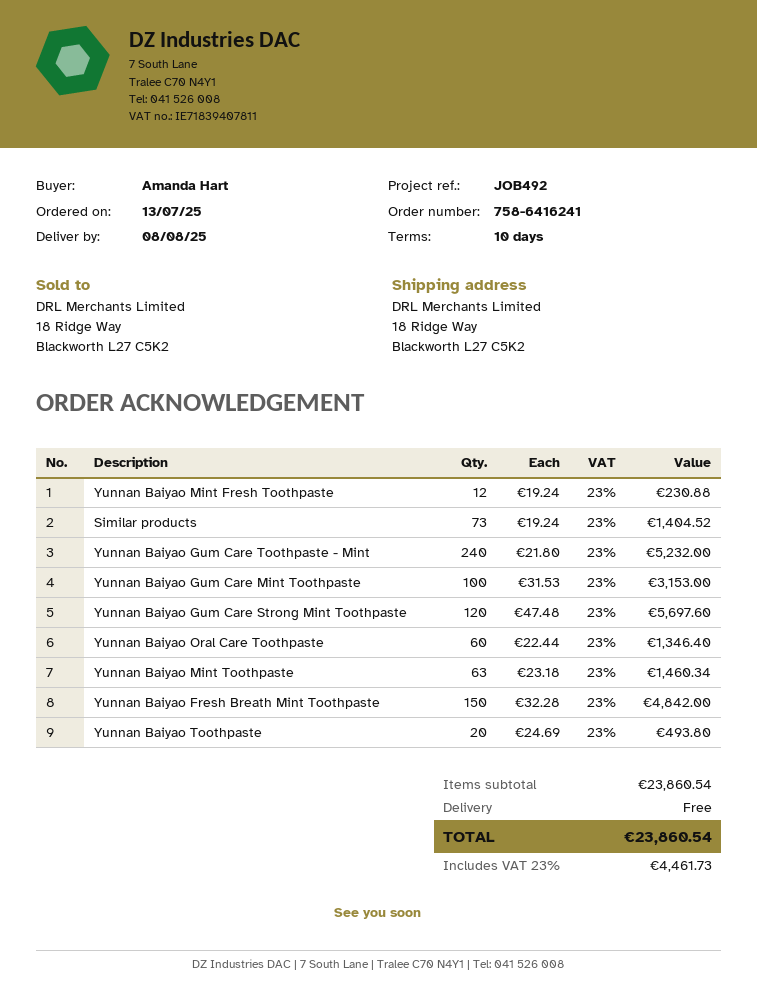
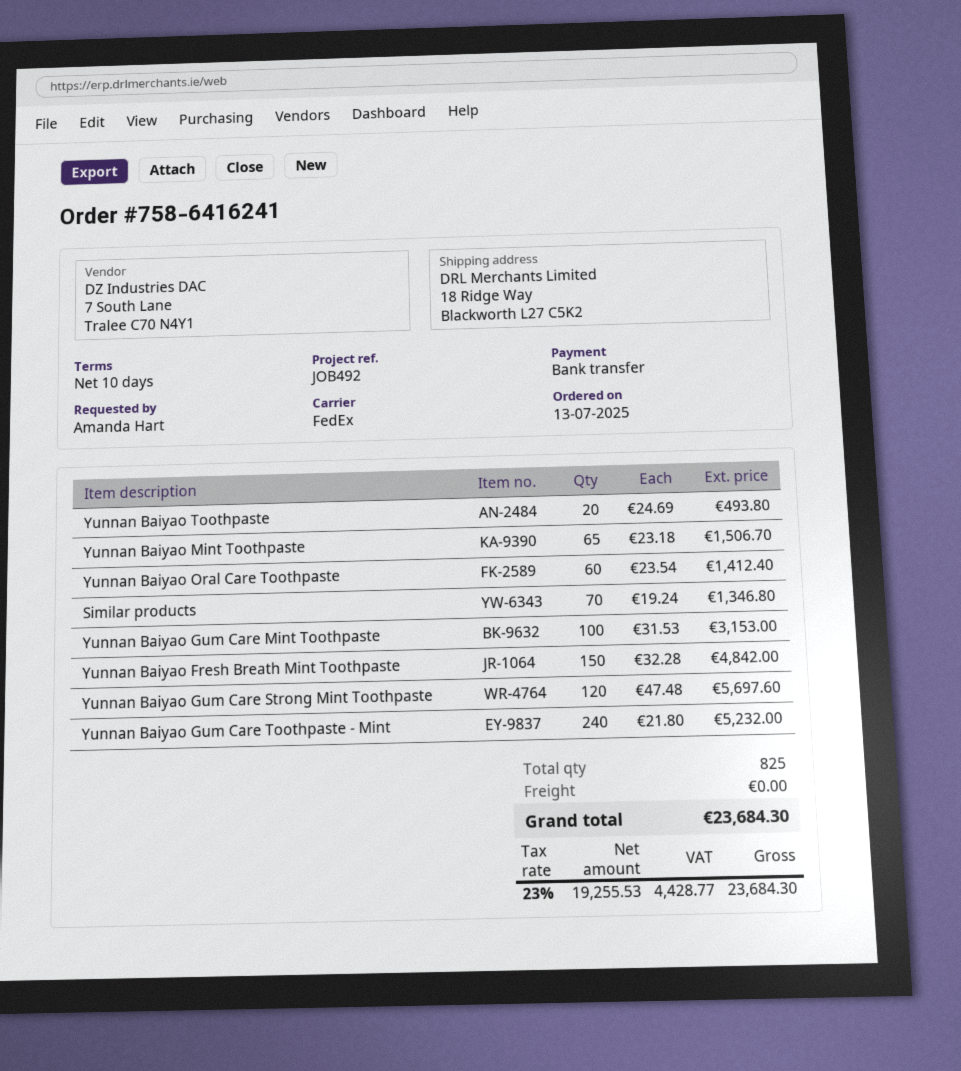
Yunnan Baiyao Mint Fresh Toothpaste: 12 x 19.24 = 230.88 -> none
Similar products: 73 x 19.24 = 1404.52 -> 70 x 19.24 = 1346.80
Yunnan Baiyao Oral Care Toothpaste: 60 x 22.44 = 1346.40 -> 60 x 23.54 = 1412.40
Yunnan Baiyao Mint Toothpaste: 63 x 23.18 = 1460.34 -> 65 x 23.18 = 1506.70
tax: 23% = 4461.73 -> 23% = 4428.77
total: 23860.54 -> 23684.30

